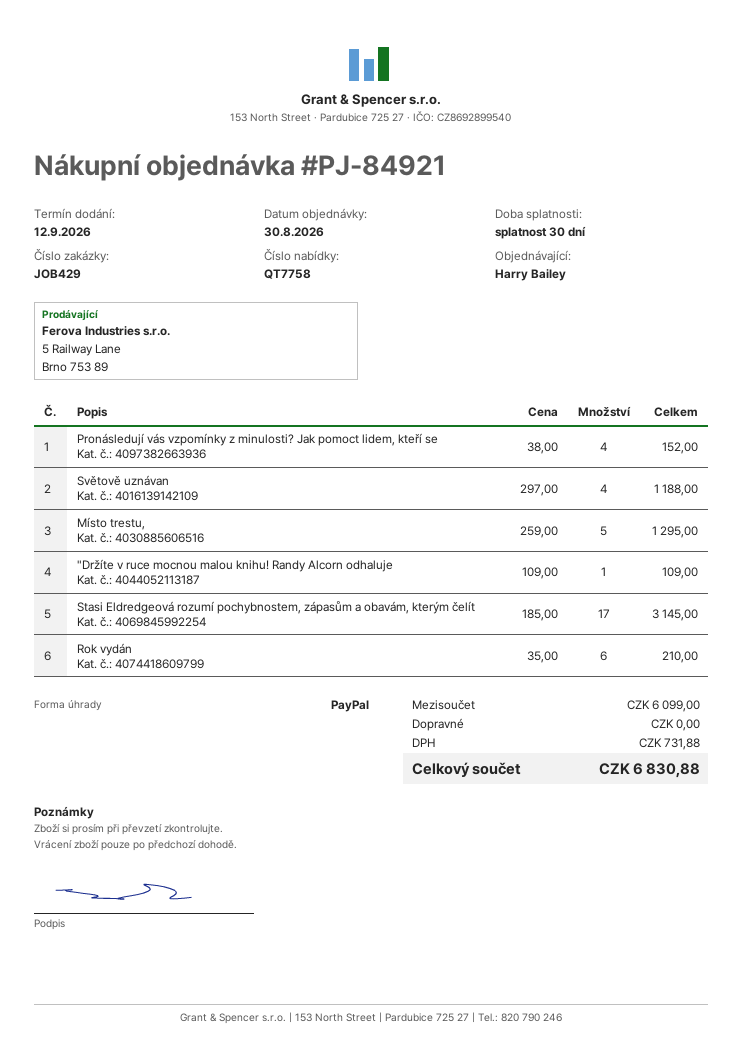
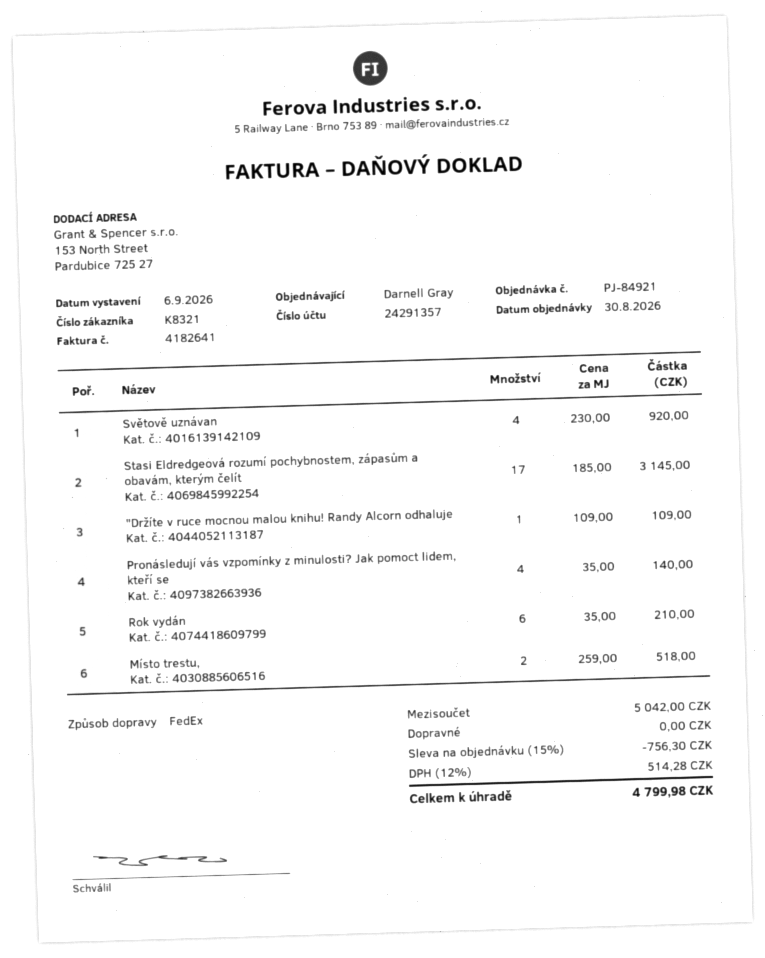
ordered by: Harry Bailey -> Darnell Gray
Pronásledují vás vzpomínky z minulosti? Jak pomoct lidem, kteří se: 4 x 38.00 = 152.00 -> 4 x 35.00 = 140.00
Světově uznávan: 4 x 297.00 = 1188.00 -> 4 x 230.00 = 920.00
Místo trestu,: 5 x 259.00 = 1295.00 -> 2 x 259.00 = 518.00
subtotal: 6099.00 -> 5042.00
discount: none -> 15% = 756.30
tax: 731.88 -> 514.28
total: 6830.88 -> 4799.98

